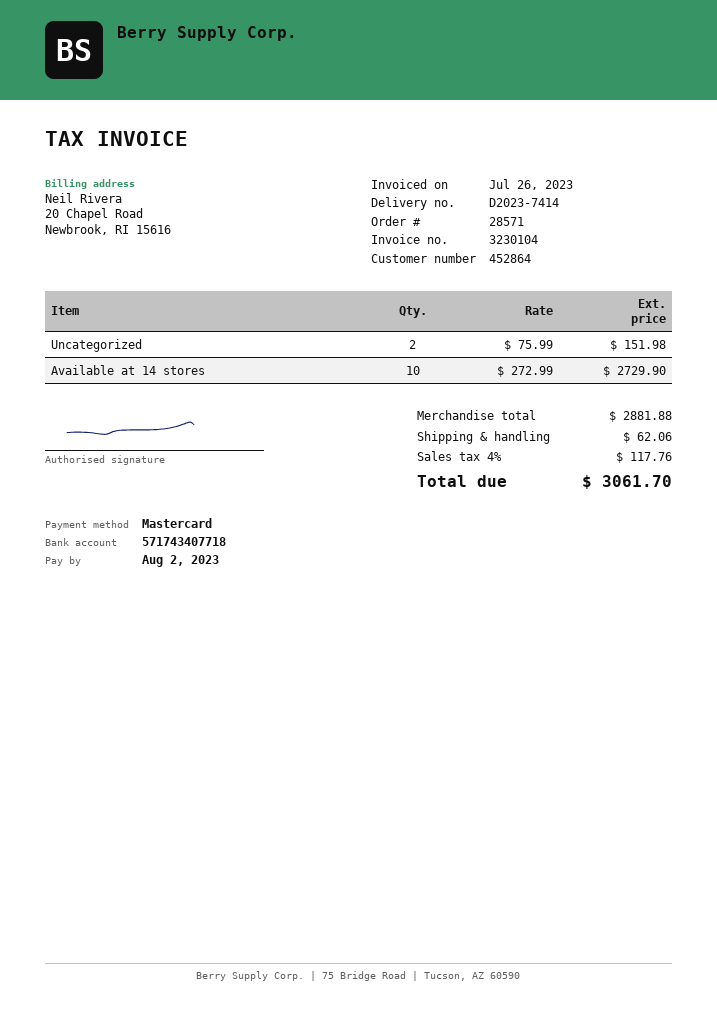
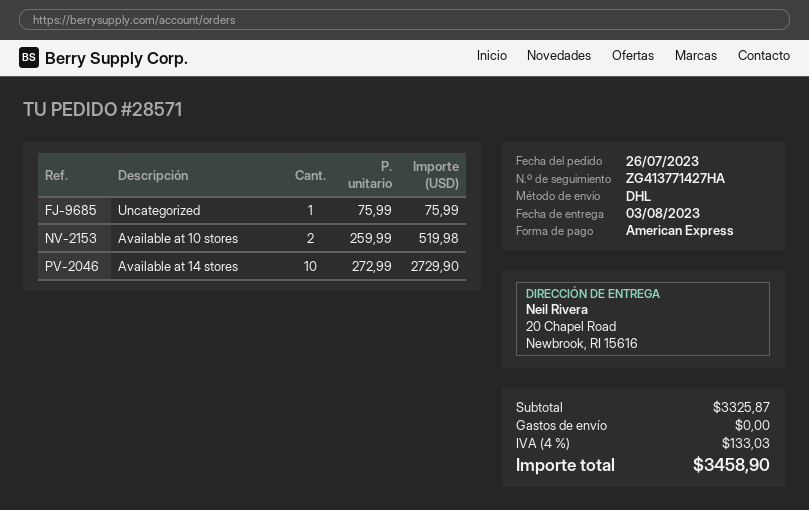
payment method: Mastercard -> American Express
Uncategorized: 2 x 75.99 = 151.98 -> 1 x 75.99 = 75.99
Available at 10 stores: none -> 2 x 259.99 = 519.98
subtotal: 2881.88 -> 3325.87
shipping: 62.06 -> 0.00
tax: 4% = 117.76 -> 4% = 133.03
total: 3061.70 -> 3458.90

